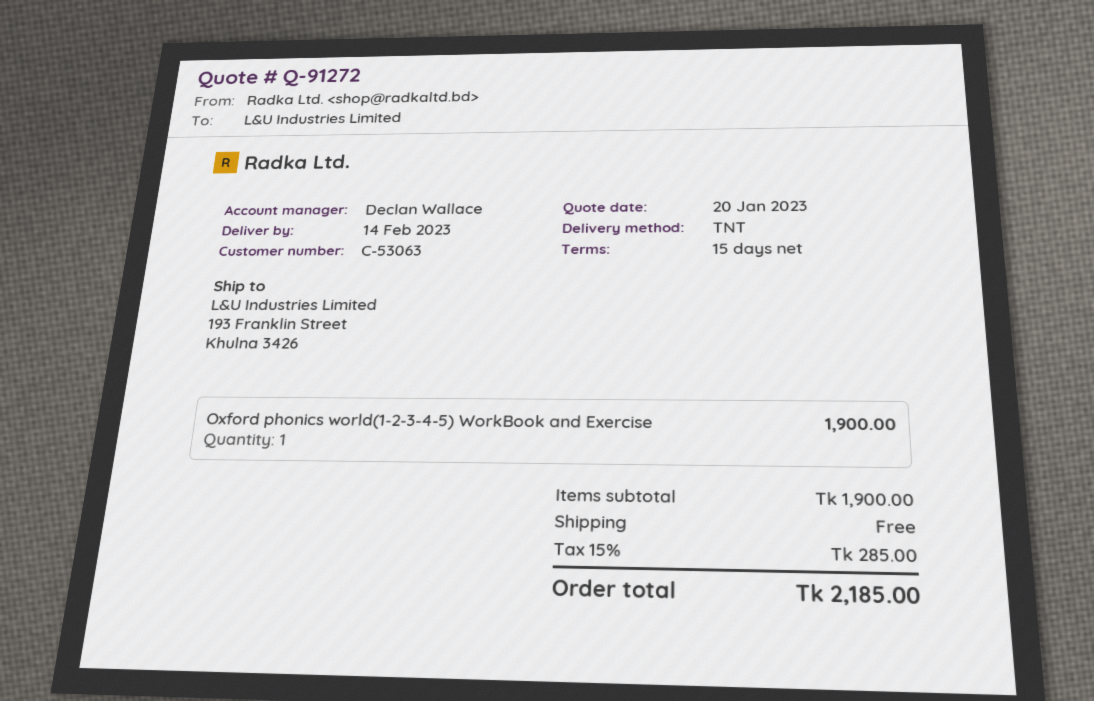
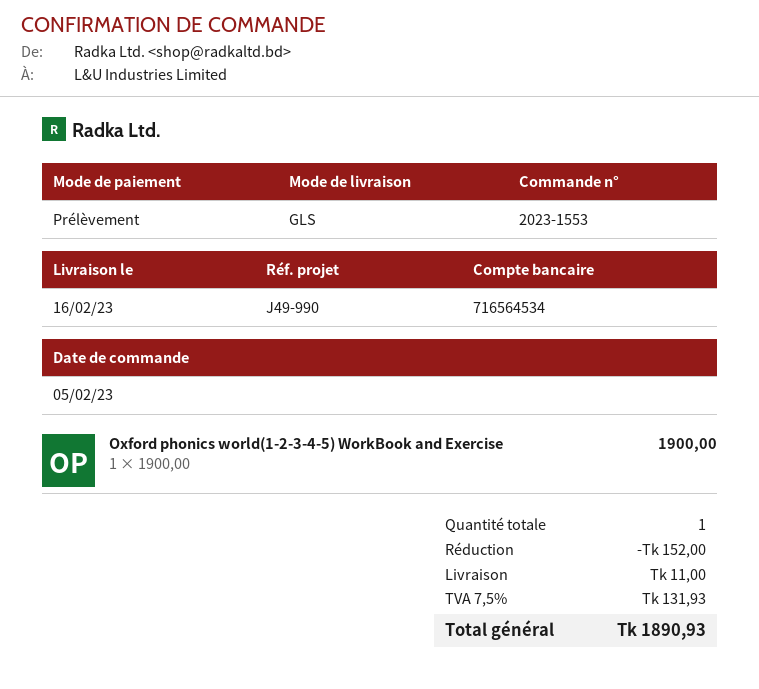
delivery date: 2023-02-14 -> 2023-02-16
shipping method: TNT -> GLS
discount: none -> 152.00
shipping: 0.00 -> 11.00
tax: 15% = 285.00 -> 7.5% = 131.93
total: 2185.00 -> 1890.93

